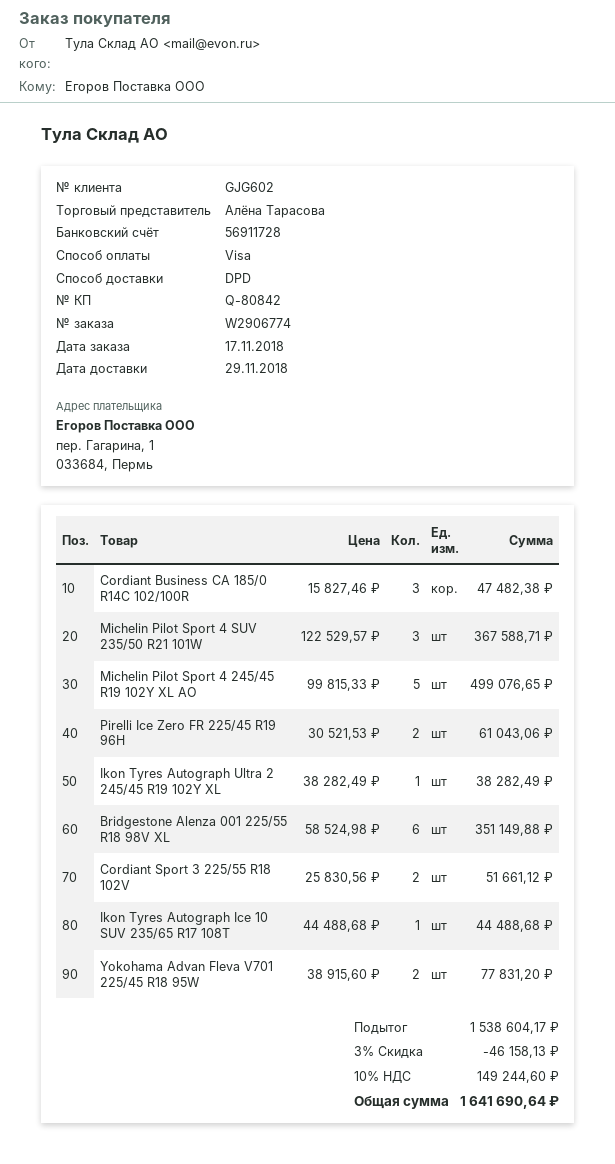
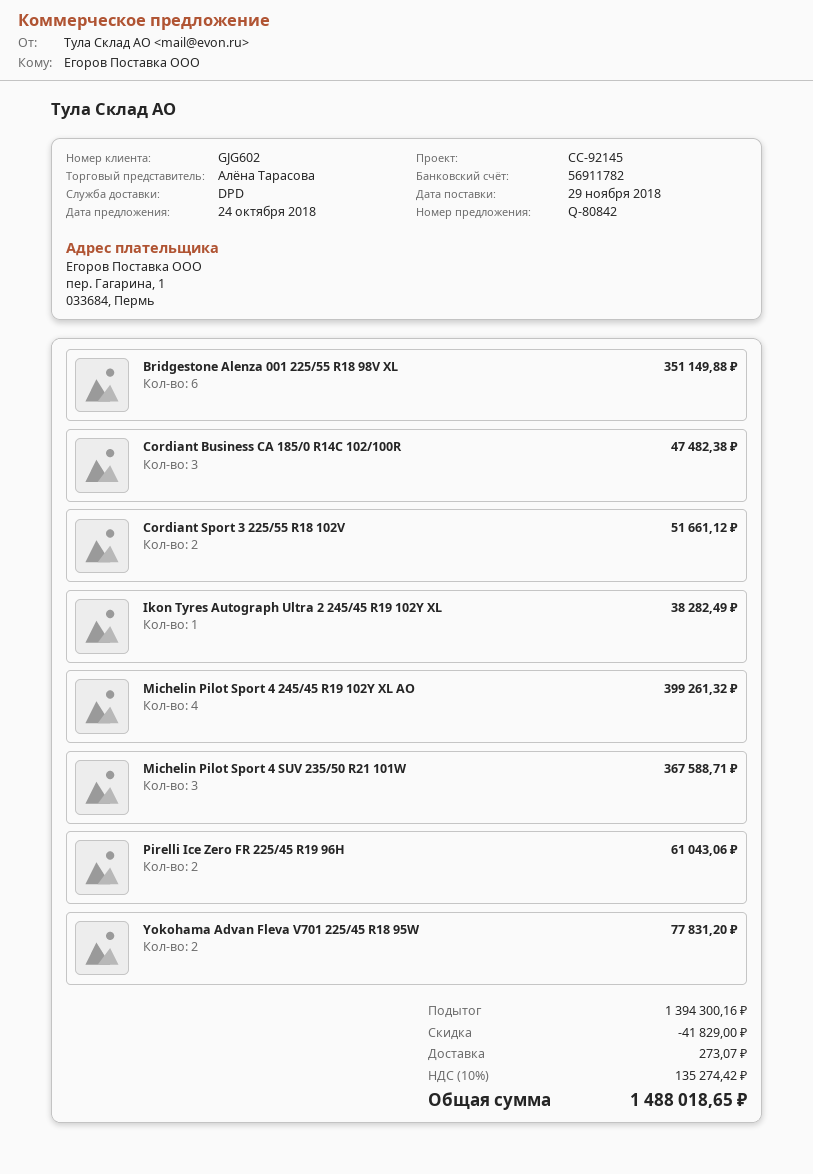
bank account: 56911728 -> 56911782
Michelin Pilot Sport 4 245/45 R19 102Y XL AO: 5 for 499076.65 -> 4 for 399261.32
Ikon Tyres Autograph Ice 10 SUV 235/65 R17 108T: 1 for 44488.68 -> none
subtotal: 1538604.17 -> 1394300.16
discount: 46158.13 -> 41829.00
shipping: none -> 273.07
tax: 10% = 149244.60 -> 10% = 135274.42
total: 1641690.64 -> 1488018.65

